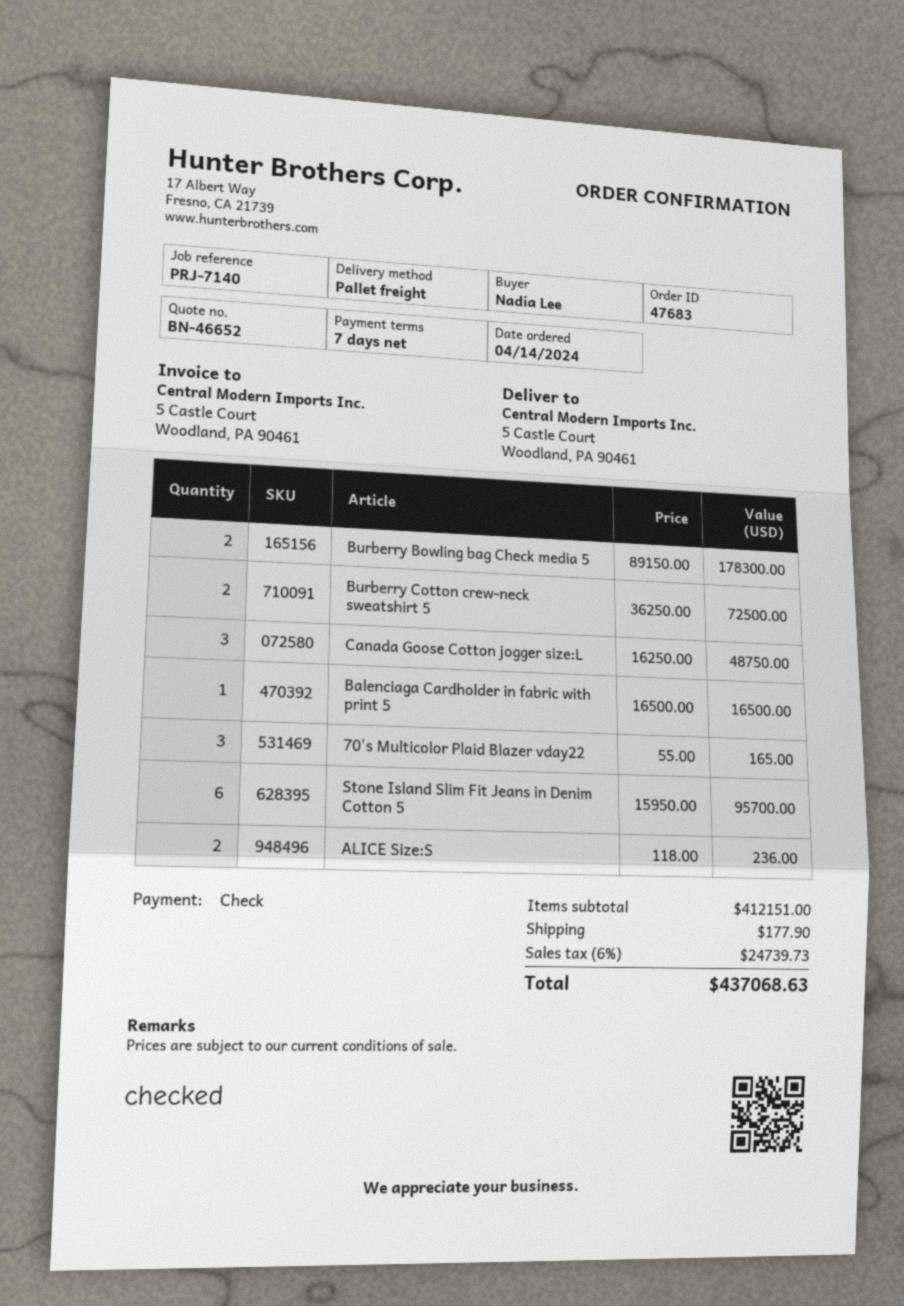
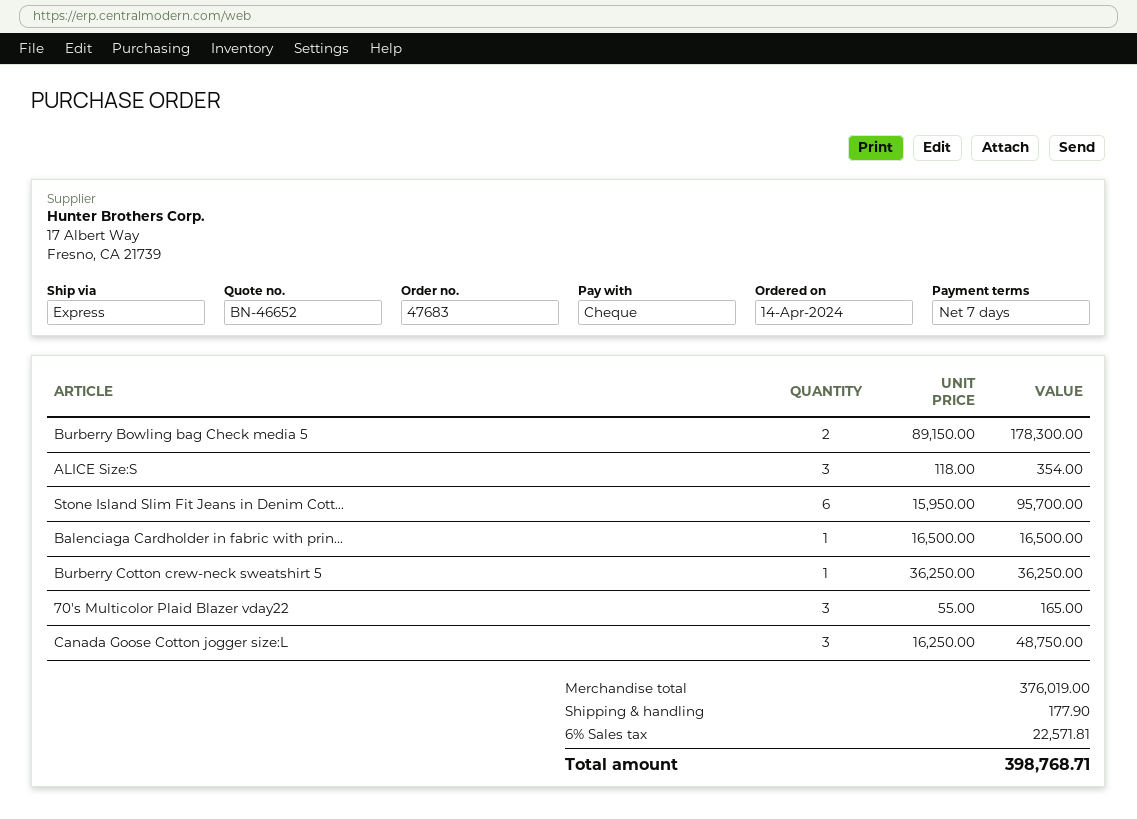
shipping method: pallet freight -> express
Burberry Cotton crew-neck sweatshirt 5: 2 x 36250.00 = 72500.00 -> 1 x 36250.00 = 36250.00
ALICE Size:S: 2 x 118.00 = 236.00 -> 3 x 118.00 = 354.00
subtotal: 412151.00 -> 376019.00
tax: 6% = 24739.73 -> 6% = 22571.81
total: 437068.63 -> 398768.71

